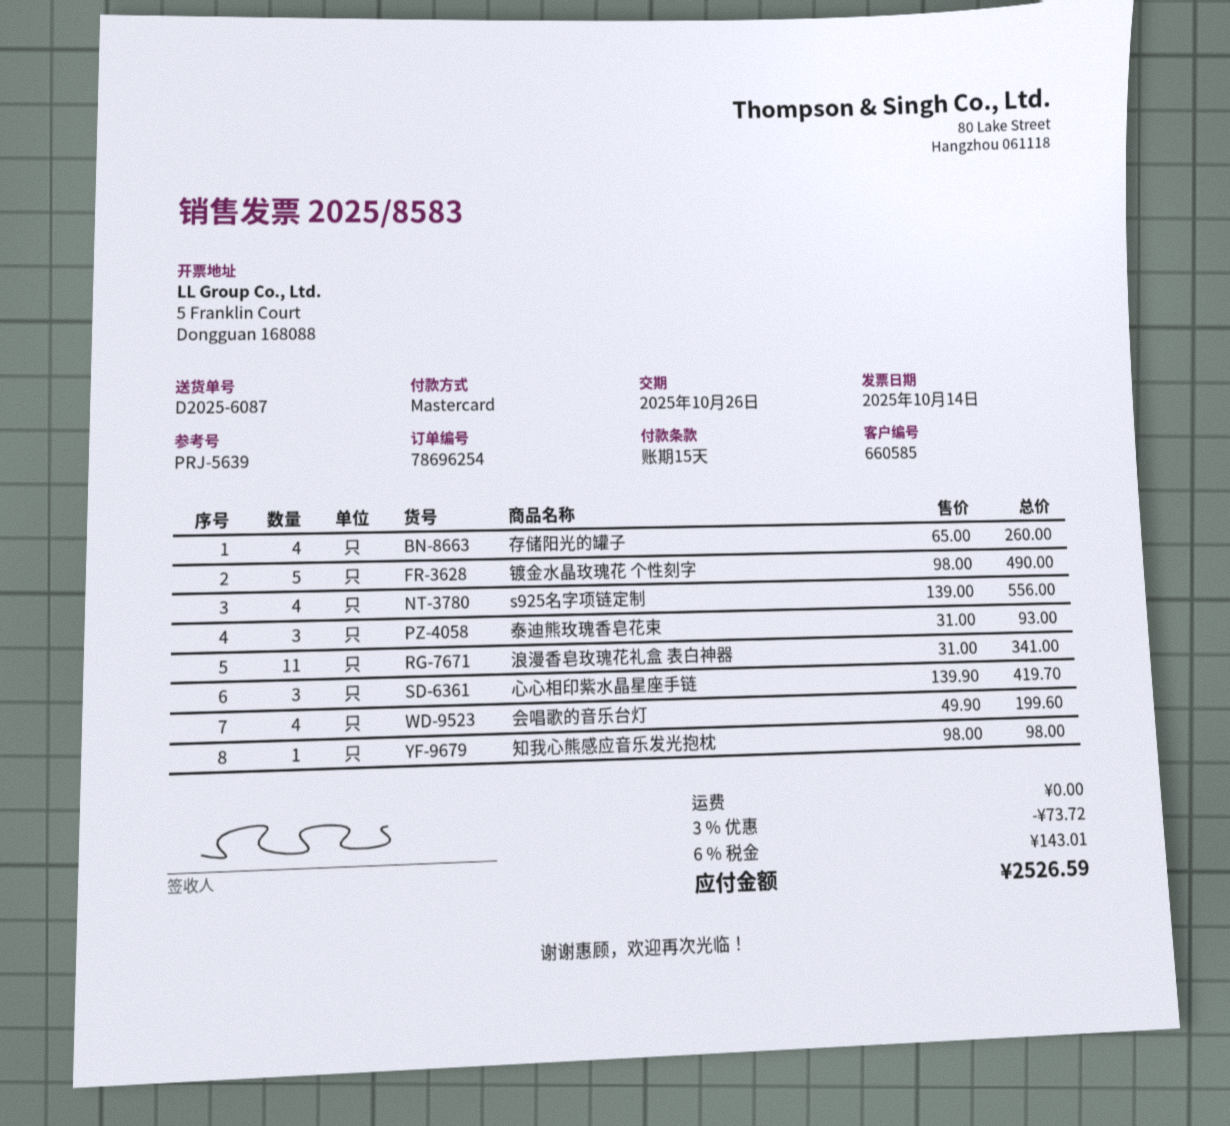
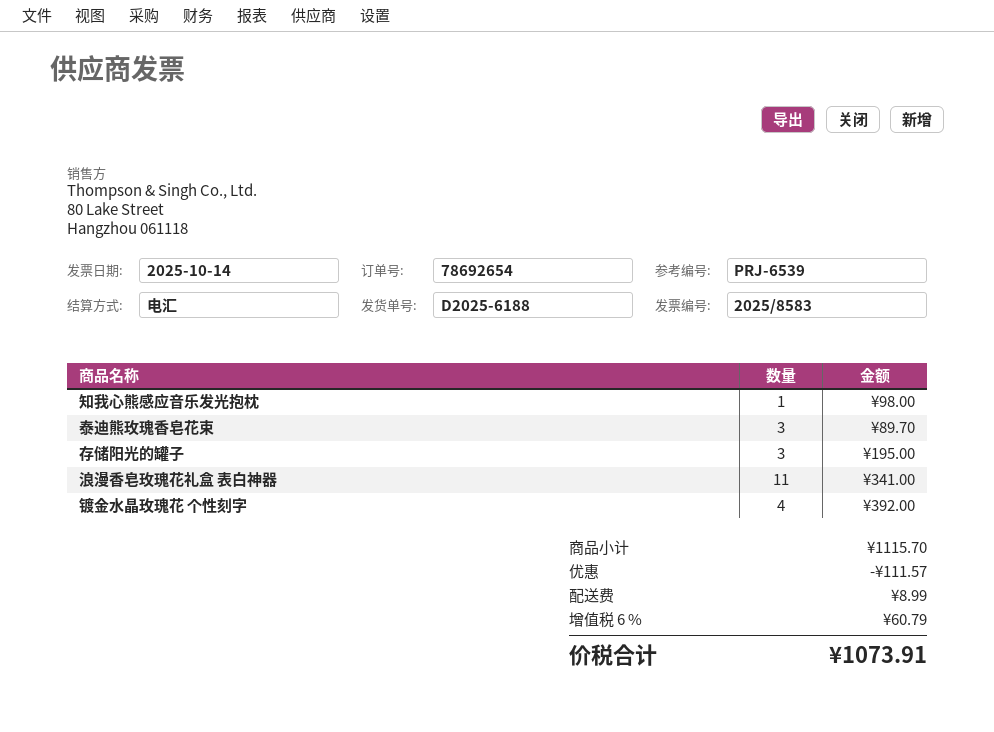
order number: 78696254 -> 78692654
delivery note number: D2025-6087 -> D2025-6188
reference: PRJ-5639 -> PRJ-6539
payment method: Mastercard -> bank transfer
存储阳光的罐子: 4 for 260.00 -> 3 for 195.00
镀金水晶玫瑰花 个性刻字: 5 for 490.00 -> 4 for 392.00
s925名字项链定制: 4 for 556.00 -> none
泰迪熊玫瑰香皂花束: 3 for 93.00 -> 3 for 89.70
心心相印紫水晶星座手链: 3 for 419.70 -> none
会唱歌的音乐台灯: 4 for 199.60 -> none
discount: 73.72 -> 111.57
shipping: 0.00 -> 8.99
tax: 6% = 143.01 -> 6% = 60.79
total: 2526.59 -> 1073.91

